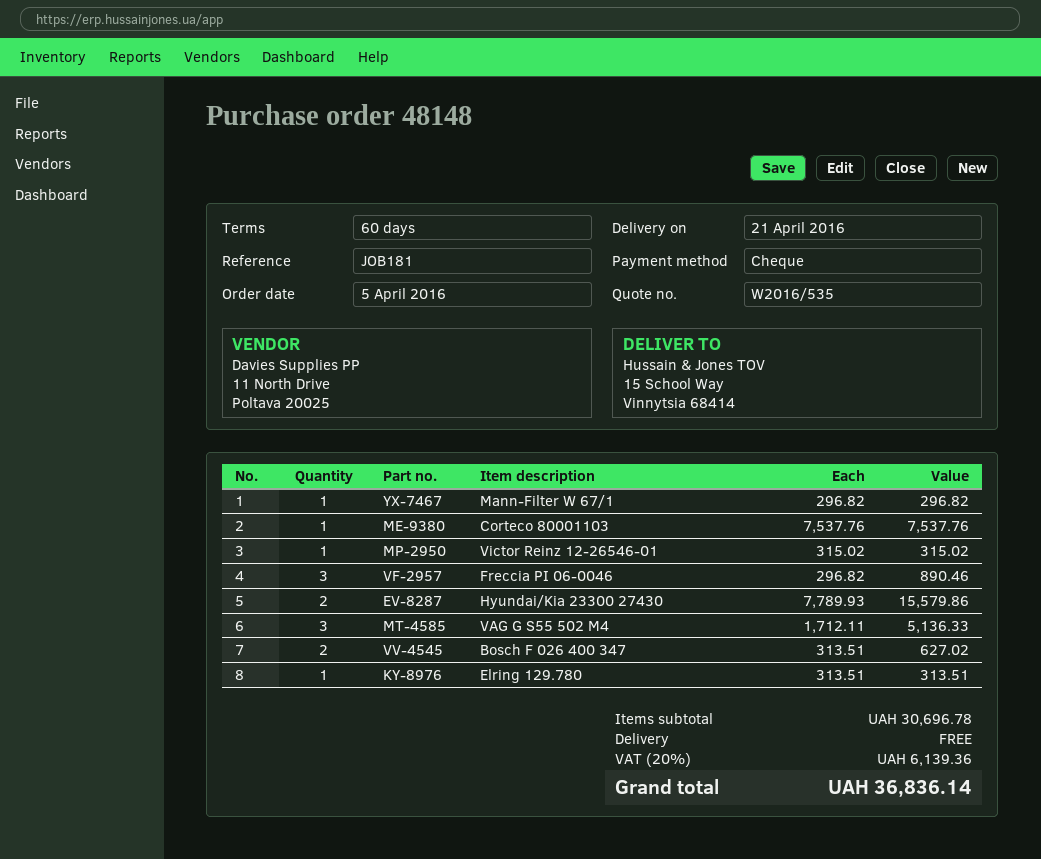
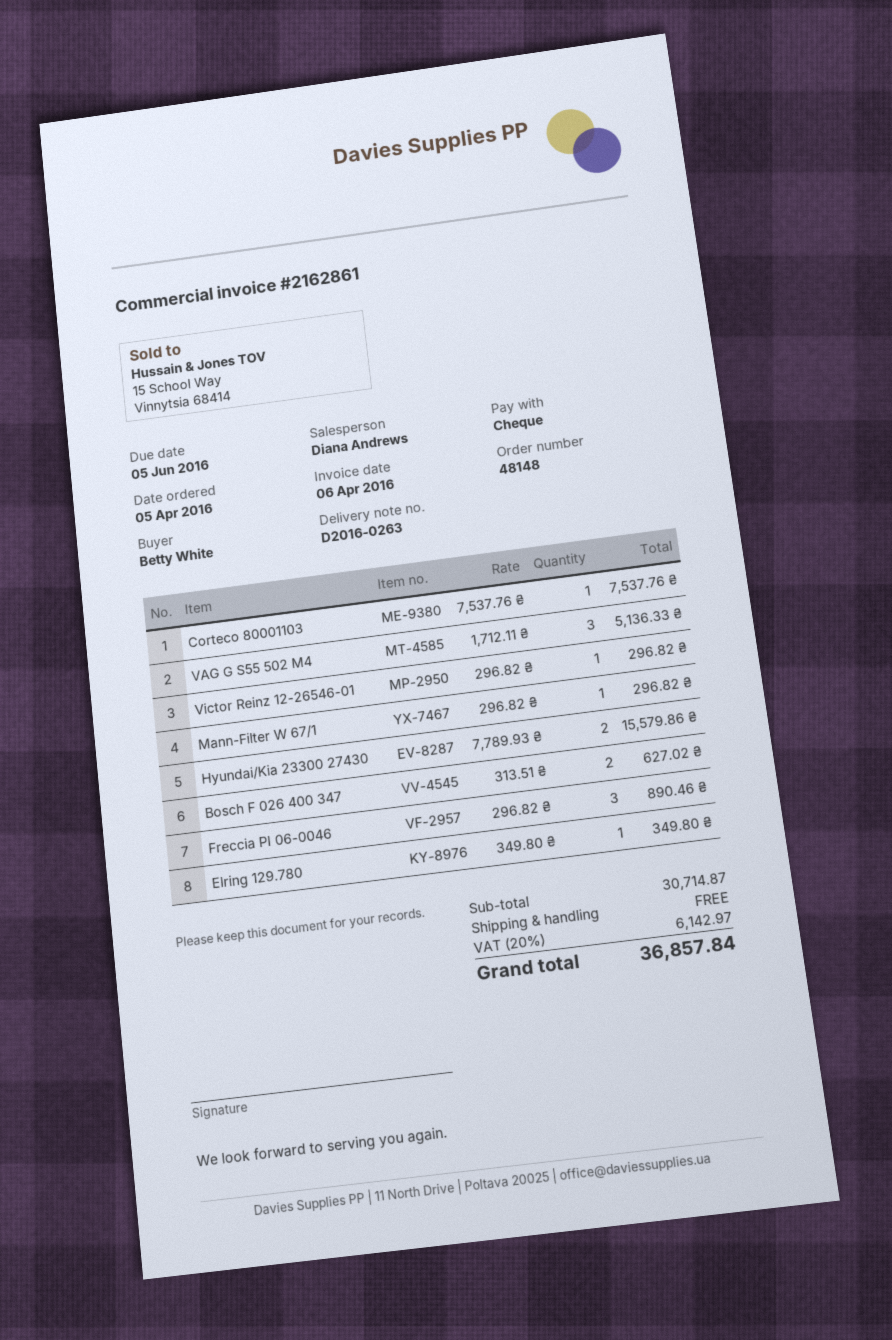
Victor Reinz 12-26546-01: 1 x 315.02 = 315.02 -> 1 x 296.82 = 296.82
Elring 129.780: 1 x 313.51 = 313.51 -> 1 x 349.80 = 349.80
subtotal: 30696.78 -> 30714.87
tax: 20% = 6139.36 -> 20% = 6142.97
total: 36836.14 -> 36857.84

